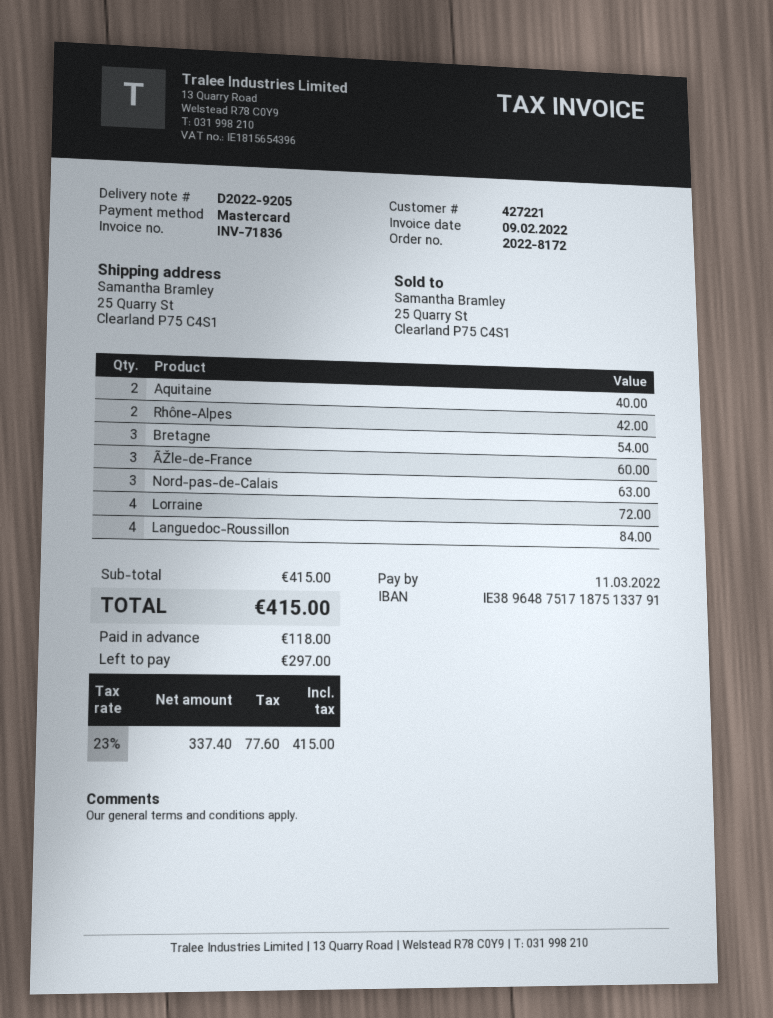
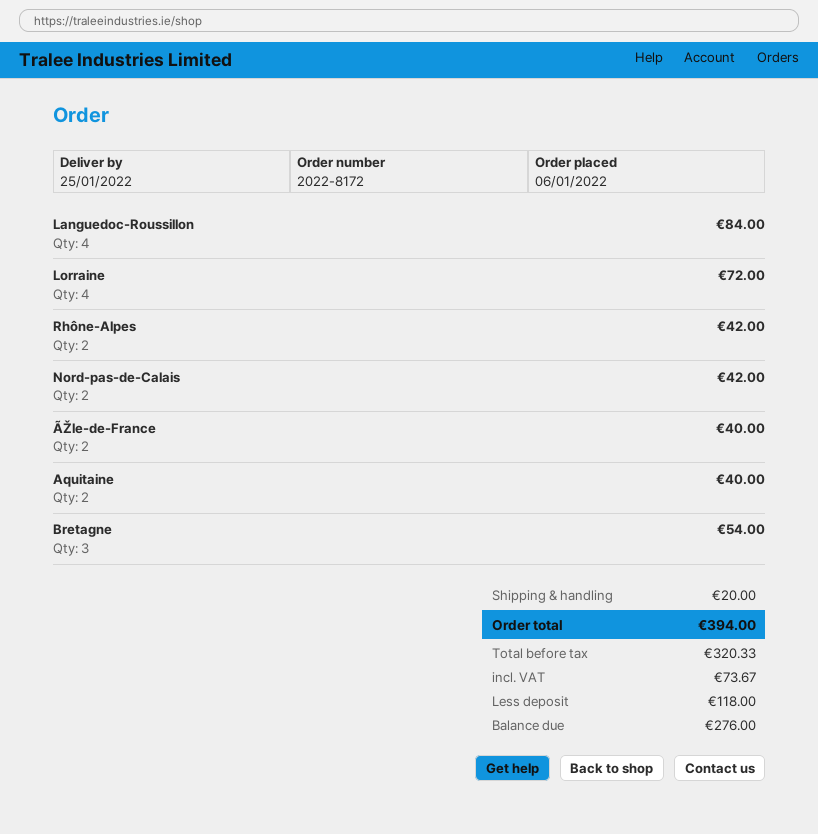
ÃŽle-de-France: 3 for 60.00 -> 2 for 40.00
Nord-pas-de-Calais: 3 for 63.00 -> 2 for 42.00
shipping: none -> 20.00
net: 337.40 -> 320.33
tax: 77.60 -> 73.67
total: 415.00 -> 394.00
balance: 297.00 -> 276.00

